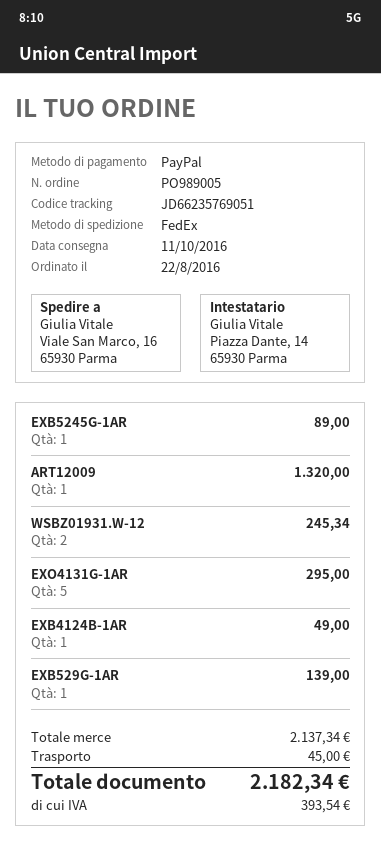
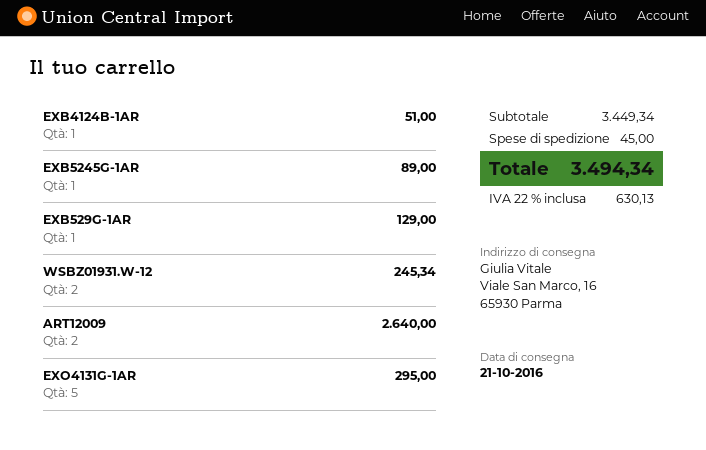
delivery date: 2016-10-11 -> 2016-10-21
ART12009: 1 for 1320.00 -> 2 for 2640.00
EXB4124B-1AR: 1 for 49.00 -> 1 for 51.00
EXB529G-1AR: 1 for 139.00 -> 1 for 129.00
subtotal: 2137.34 -> 3449.34
tax: 393.54 -> 630.13
total: 2182.34 -> 3494.34

